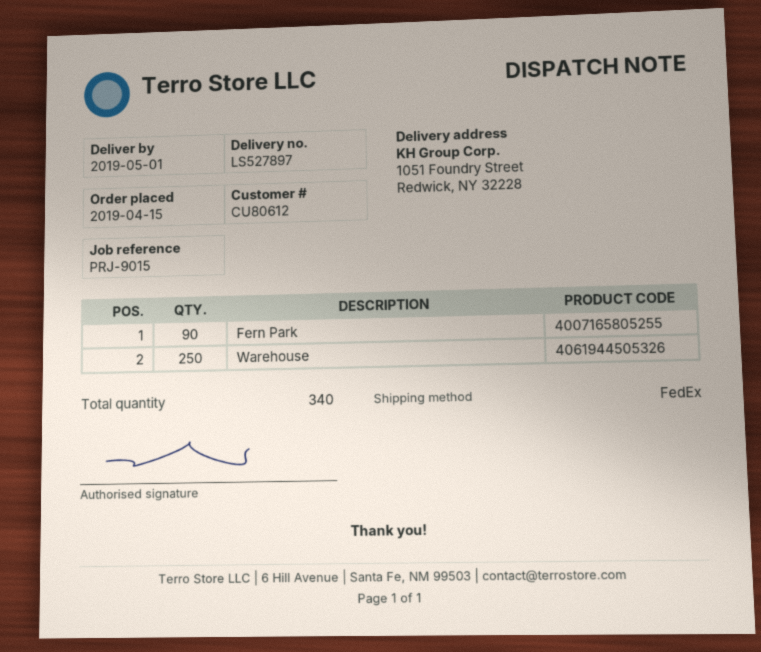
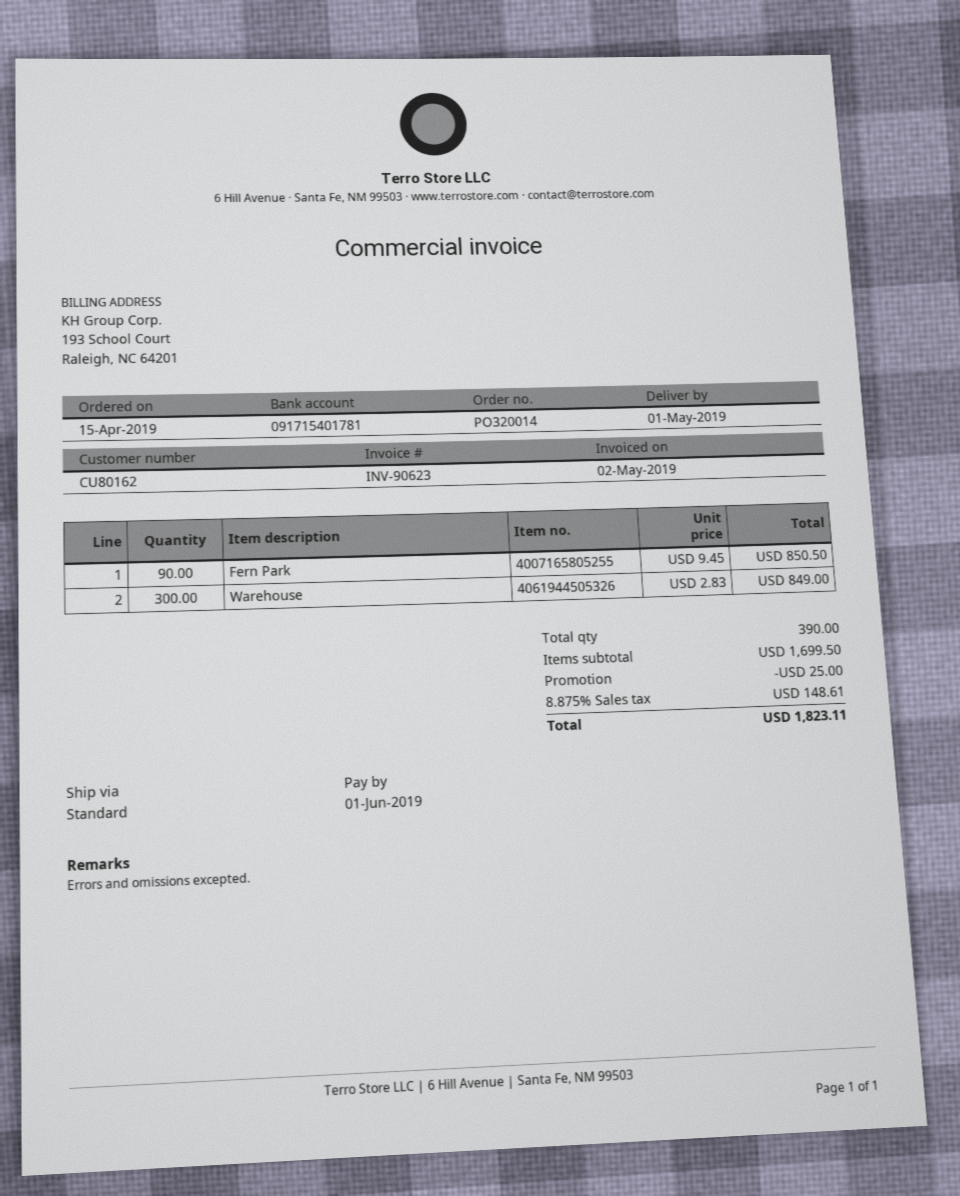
customer number: CU80612 -> CU80162
shipping method: FedEx -> standard
Warehouse: 250 -> 300
total quantity: 340 -> 390

